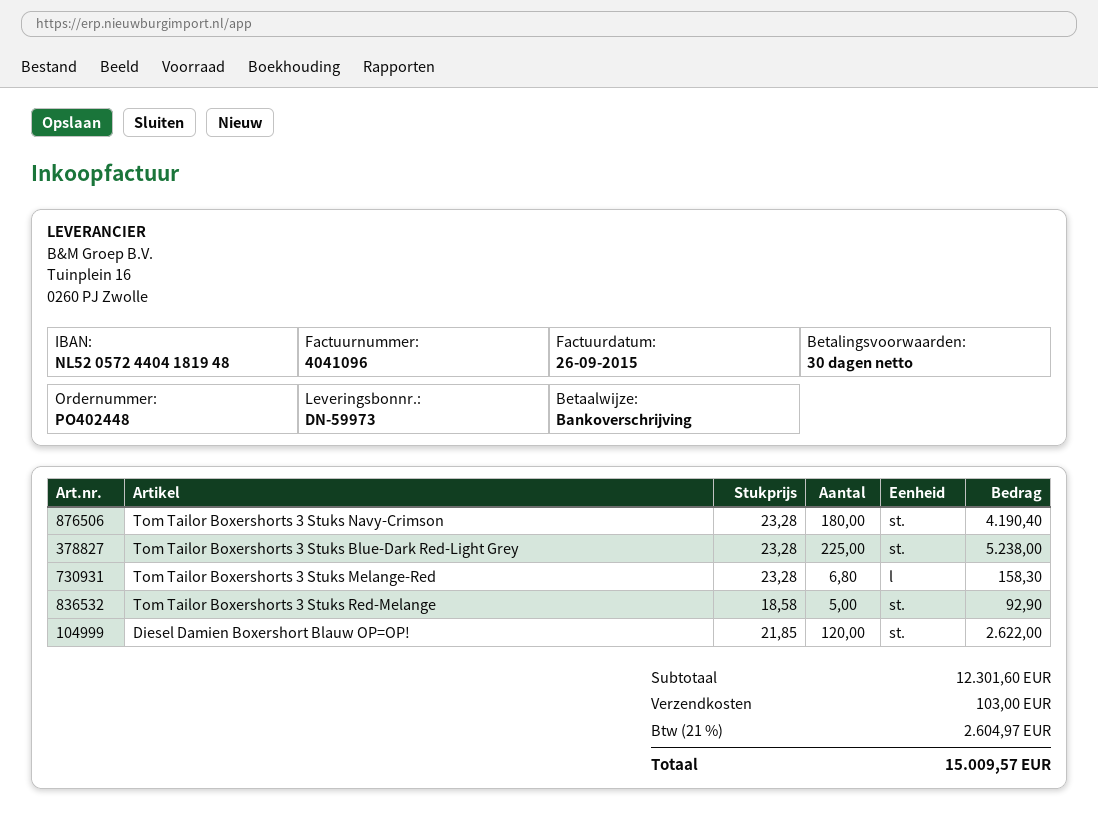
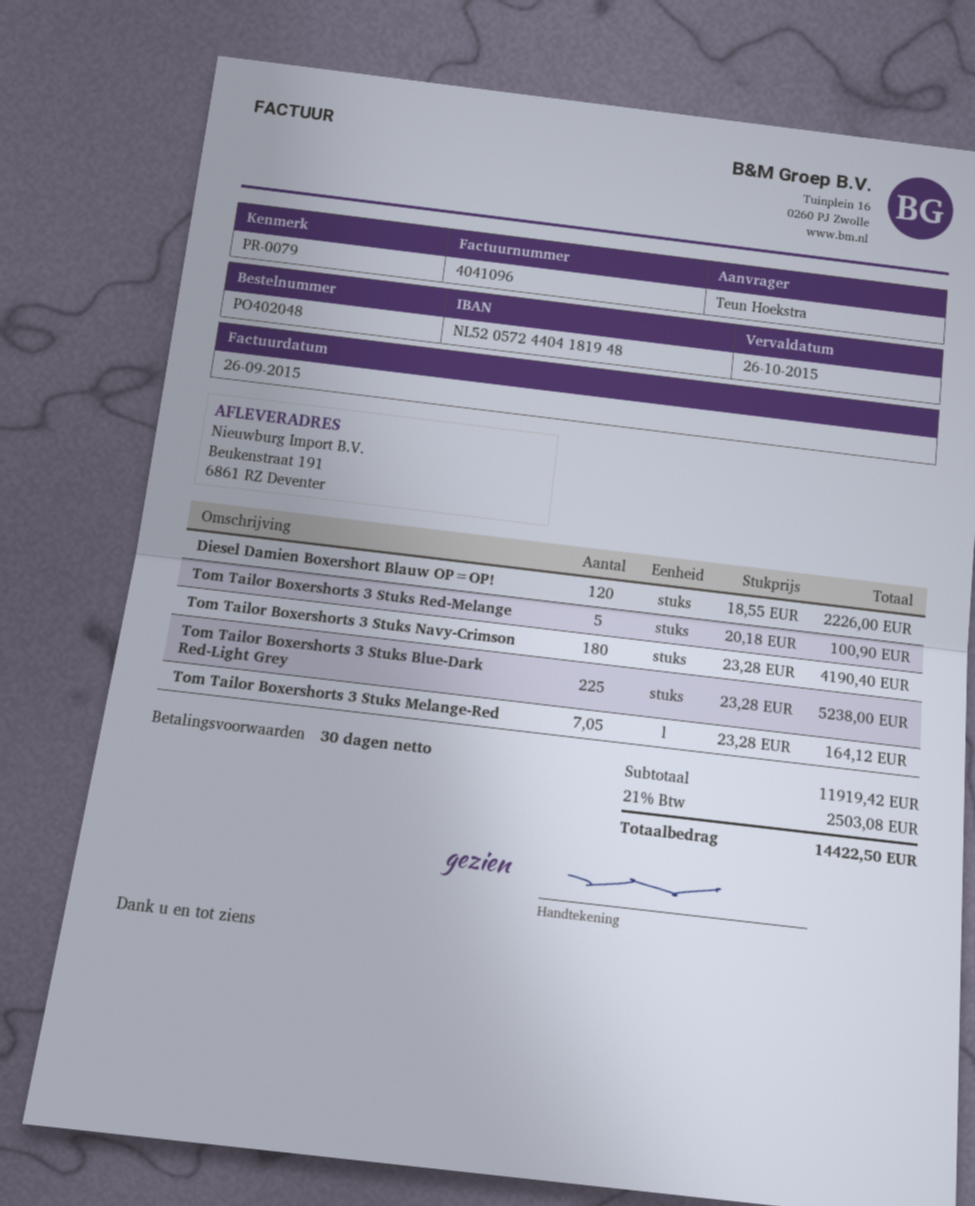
order number: PO402448 -> PO402048
Tom Tailor Boxershorts 3 Stuks Melange-Red: 6.8 x 23.28 = 158.30 -> 7.05 x 23.28 = 164.12
Tom Tailor Boxershorts 3 Stuks Red-Melange: 5 x 18.58 = 92.90 -> 5 x 20.18 = 100.90
Diesel Damien Boxershort Blauw OP=OP!: 120 x 21.85 = 2622.00 -> 120 x 18.55 = 2226.00
subtotal: 12301.60 -> 11919.42
shipping: 103.00 -> none
tax: 21% = 2604.97 -> 21% = 2503.08
total: 15009.57 -> 14422.50

